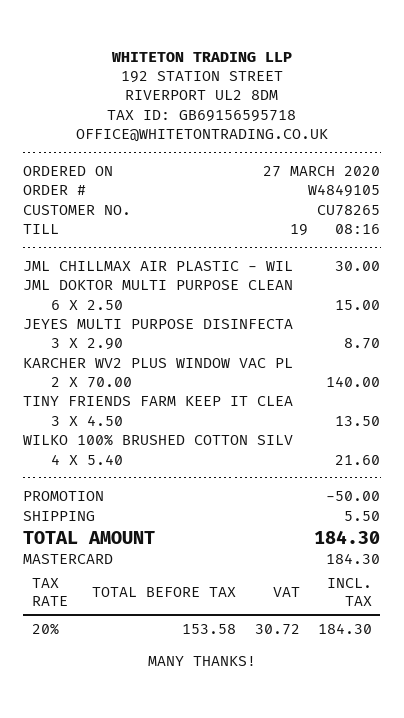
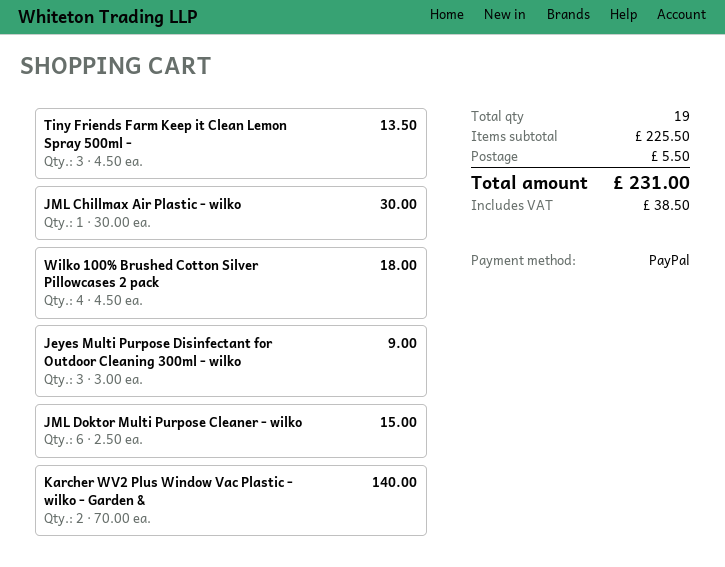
payment method: Mastercard -> PayPal
JEYES MULTI PURPOSE DISINFECTA: 3 x 2.90 = 8.70 -> 3 x 3.00 = 9.00
WILKO 100% BRUSHED COTTON SILV: 4 x 5.40 = 21.60 -> 4 x 4.50 = 18.00
discount: 50.00 -> none
tax: 30.72 -> 38.50
total: 184.30 -> 231.00

